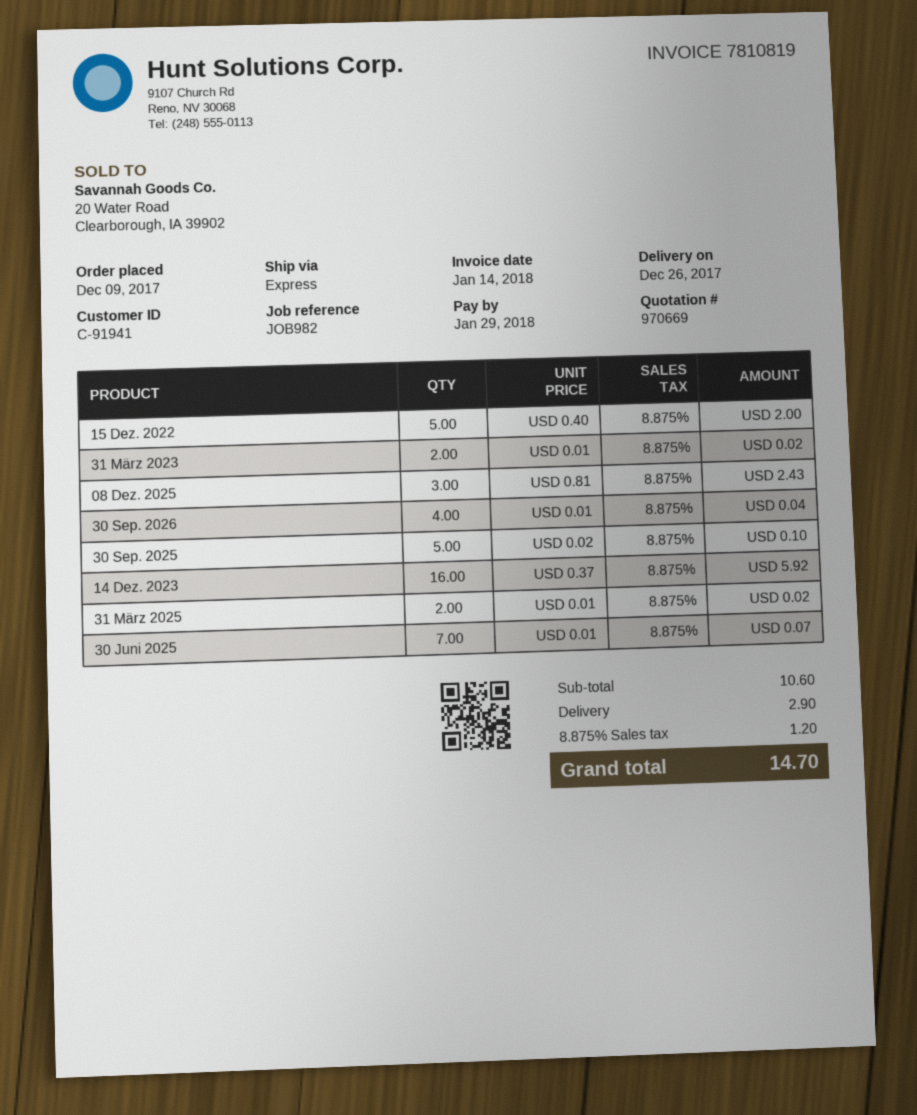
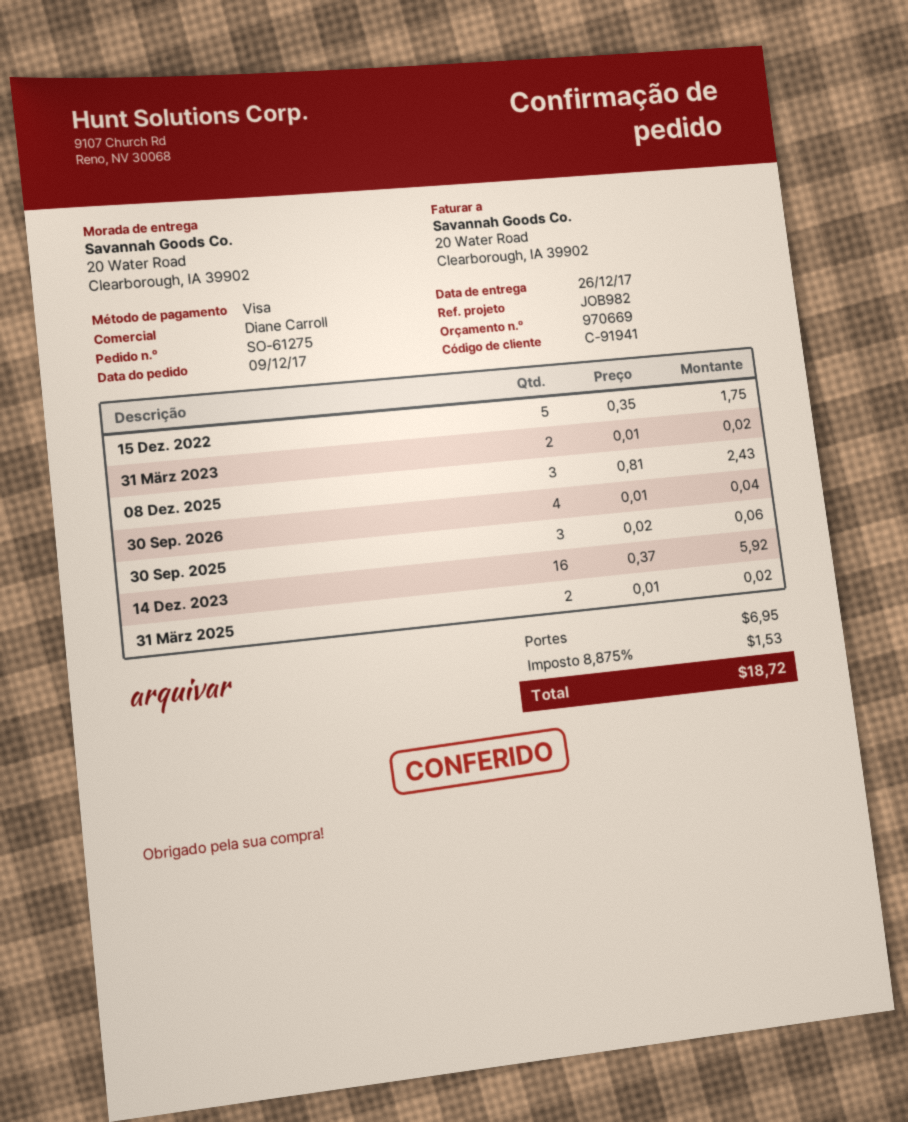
15 Dez. 2022: 5 x 0.40 = 2.00 -> 5 x 0.35 = 1.75
30 Sep. 2025: 5 x 0.02 = 0.10 -> 3 x 0.02 = 0.06
30 Juni 2025: 7 x 0.01 = 0.07 -> none
shipping: 2.90 -> 6.95
tax: 8.875% = 1.20 -> 8.875% = 1.53
total: 14.70 -> 18.72

